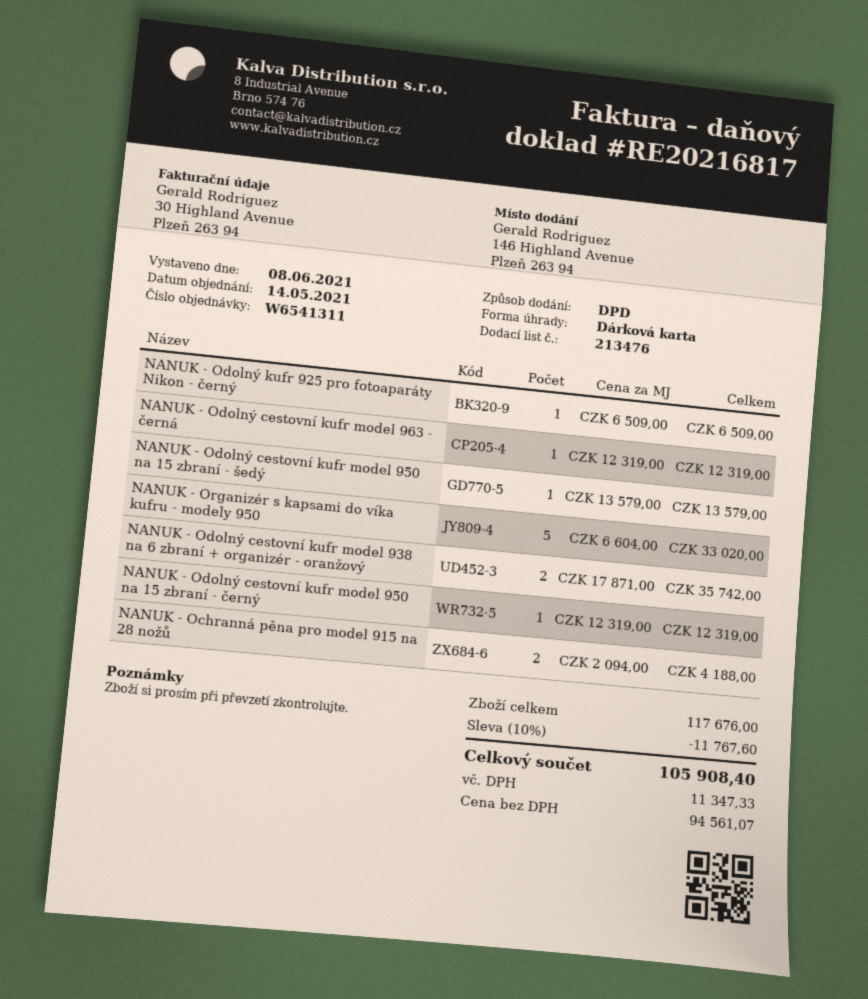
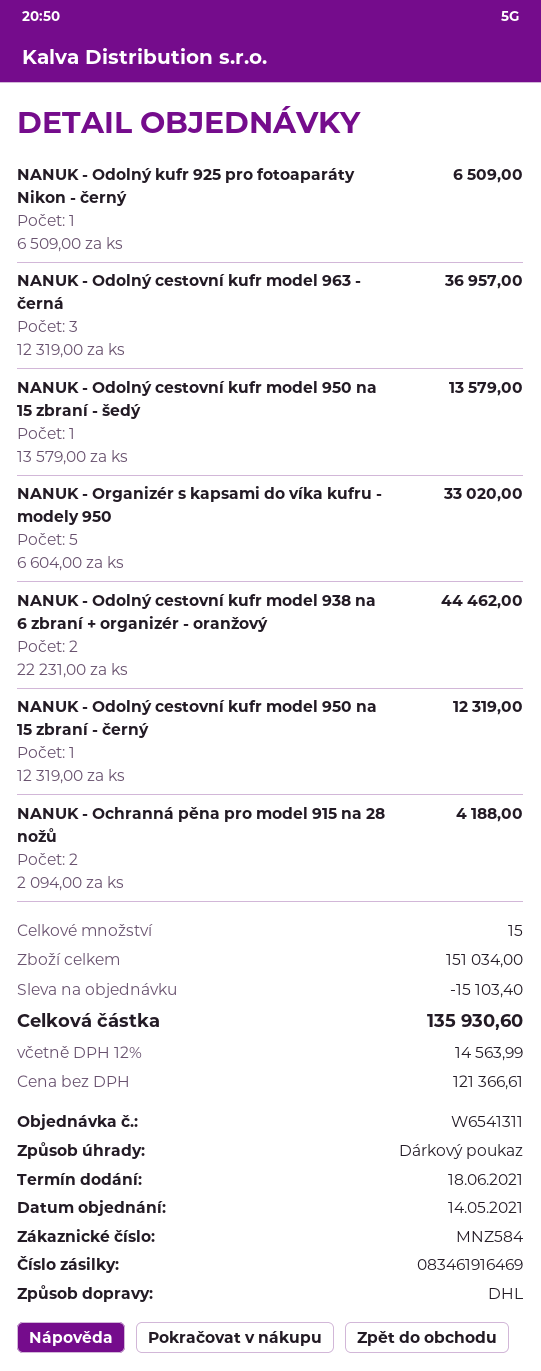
shipping method: DPD -> DHL
NANUK - Odolný cestovní kufr model 963 - černá: 1 x 12319.00 = 12319.00 -> 3 x 12319.00 = 36957.00
NANUK - Odolný cestovní kufr model 938 na 6 zbraní + organizér - oranžový: 2 x 17871.00 = 35742.00 -> 2 x 22231.00 = 44462.00
subtotal: 117676.00 -> 151034.00
discount: 11767.60 -> 15103.40
net: 94561.07 -> 121366.61
tax: 11347.33 -> 14563.99
total: 105908.40 -> 135930.60

